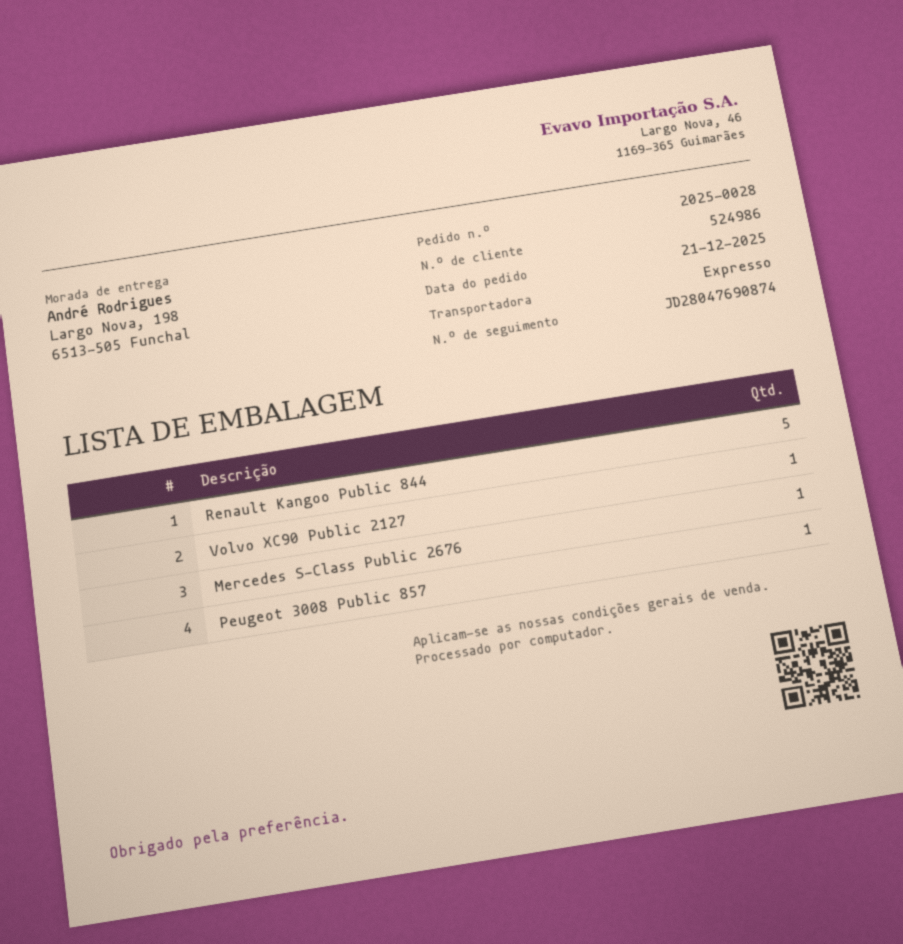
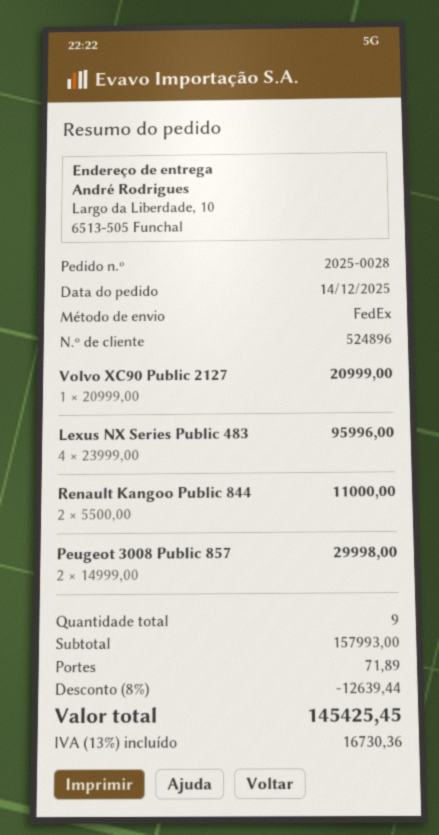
order date: 2025-12-21 -> 2025-12-14
customer number: 524986 -> 524896
shipping method: express -> FedEx
ship to: Largo Nova, 198, 6513-505 Funchal -> Largo da Liberdade, 10, 6513-505 Funchal
Renault Kangoo Public 844: 5 -> 2
Mercedes S-Class Public 2676: 1 -> none
Peugeot 3008 Public 857: 1 -> 2
Lexus NX Series Public 483: none -> 4

